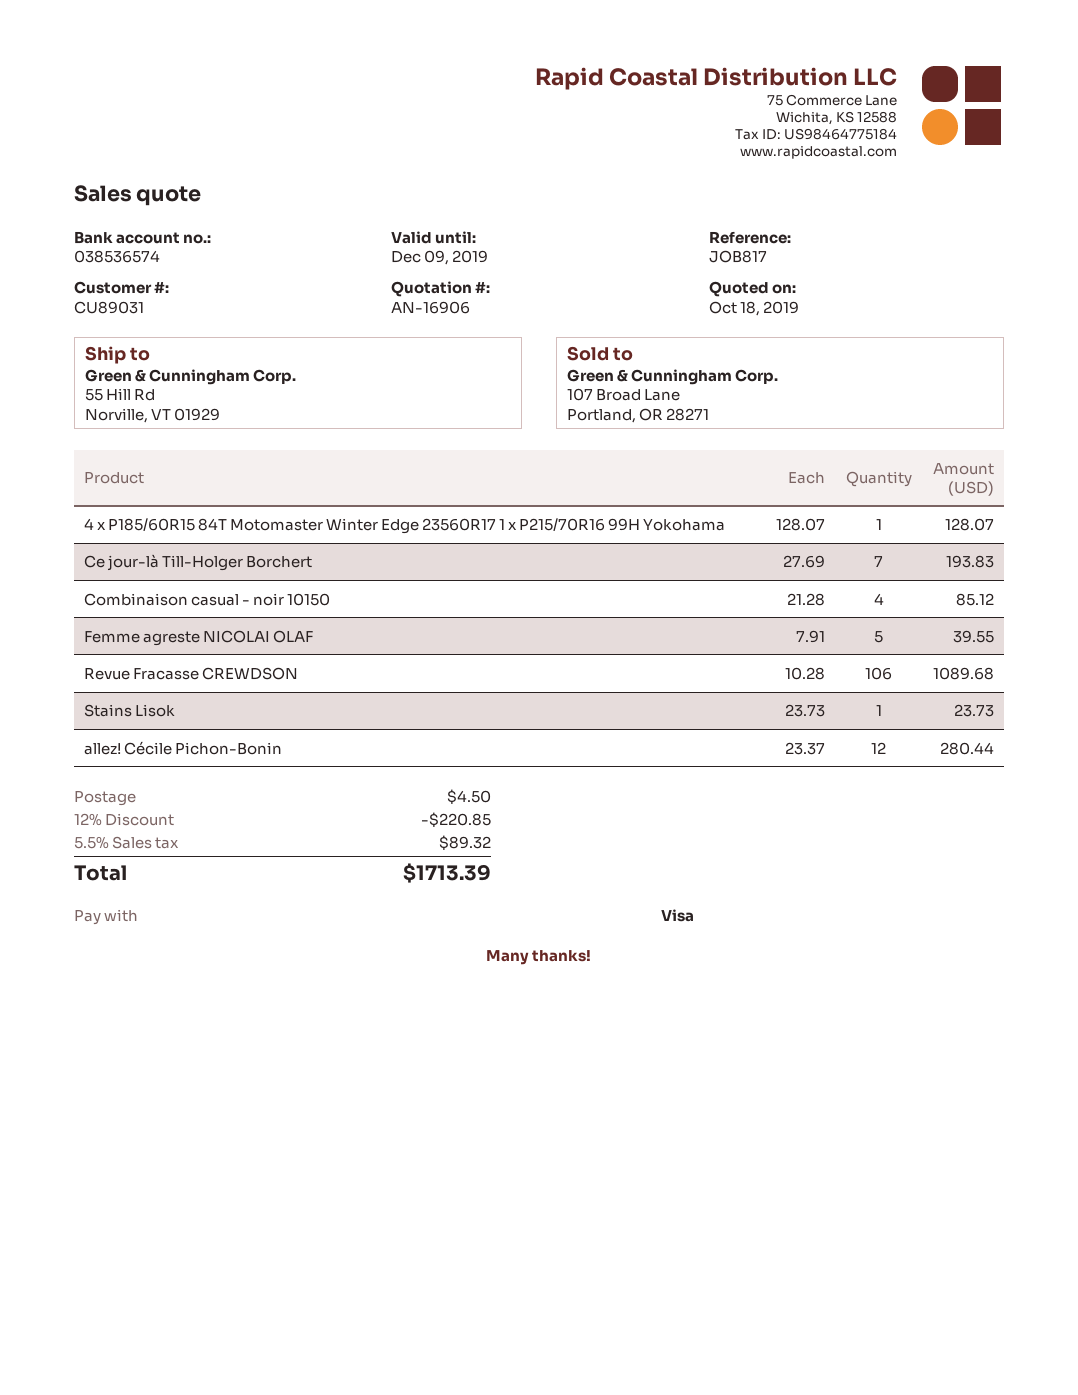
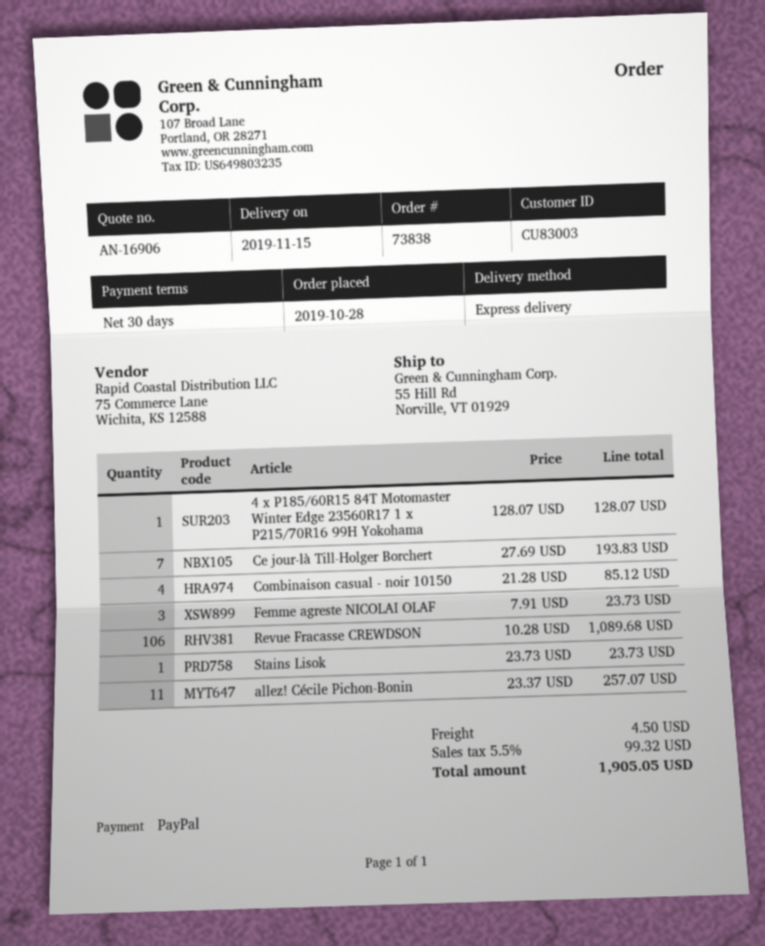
customer number: CU89031 -> CU83003
payment method: Visa -> PayPal
Femme agreste NICOLAI OLAF: 5 x 7.91 = 39.55 -> 3 x 7.91 = 23.73
allez! Cécile Pichon-Bonin: 12 x 23.37 = 280.44 -> 11 x 23.37 = 257.07
discount: 12% = 220.85 -> none
tax: 5.5% = 89.32 -> 5.5% = 99.32
total: 1713.39 -> 1905.05

